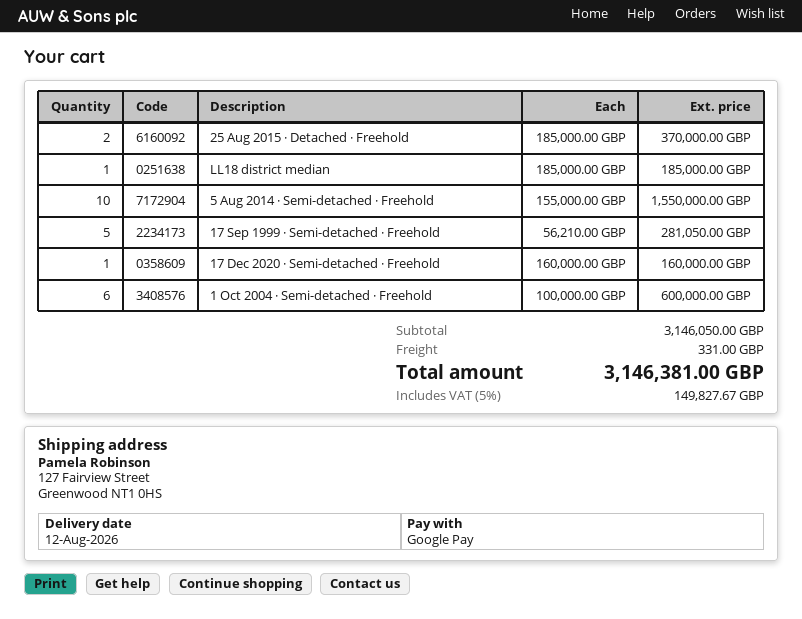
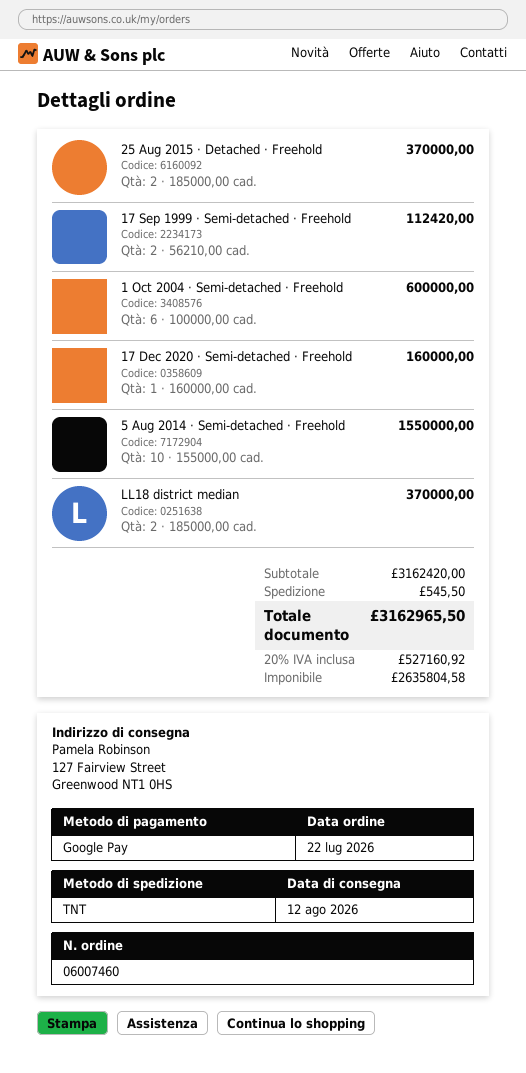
LL18 district median: 1 x 185000.00 = 185000.00 -> 2 x 185000.00 = 370000.00
17 Sep 1999 · Semi-detached · Freehold: 5 x 56210.00 = 281050.00 -> 2 x 56210.00 = 112420.00
subtotal: 3146050.00 -> 3162420.00
shipping: 331.00 -> 545.50
tax: 5% = 149827.67 -> 20% = 527160.92
total: 3146381.00 -> 3162965.50

